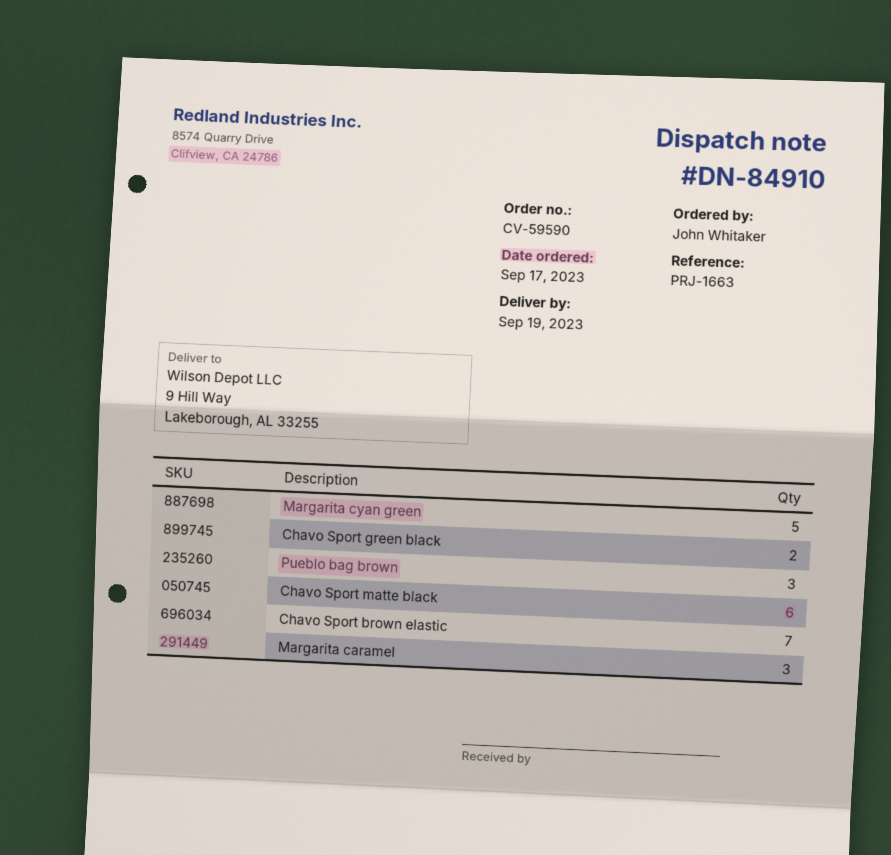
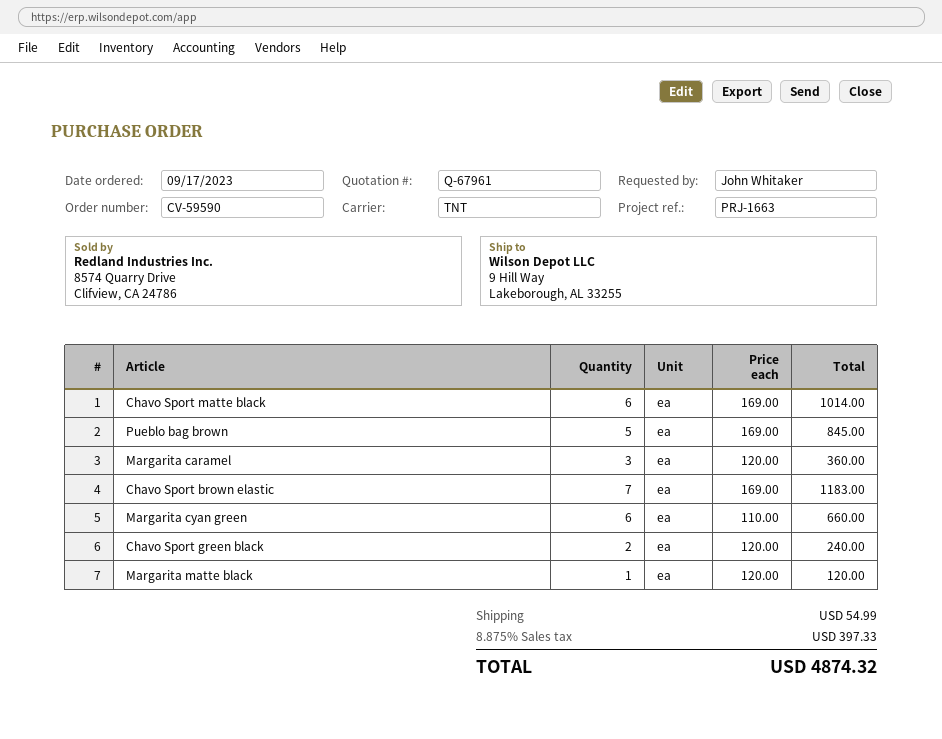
Margarita cyan green: 5 -> 6
Pueblo bag brown: 3 -> 5
Margarita matte black: none -> 1

